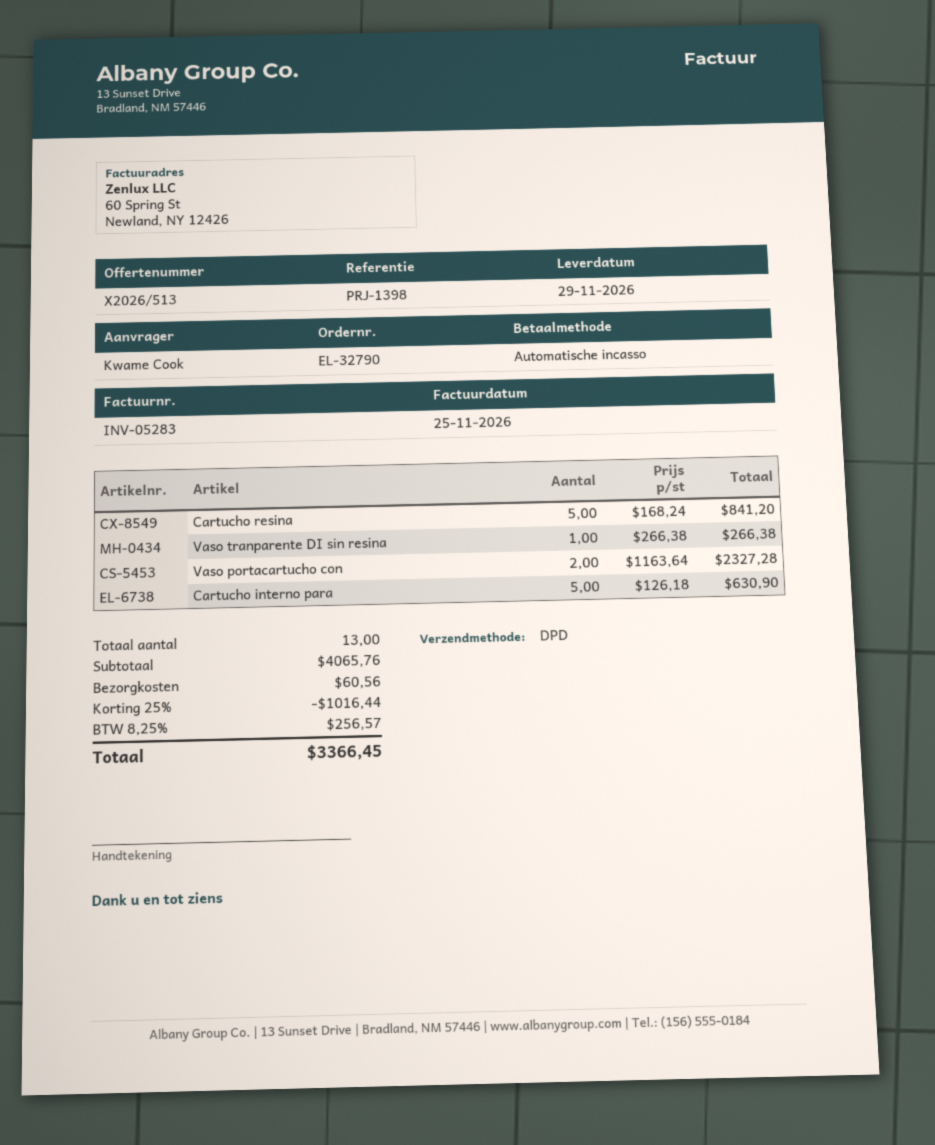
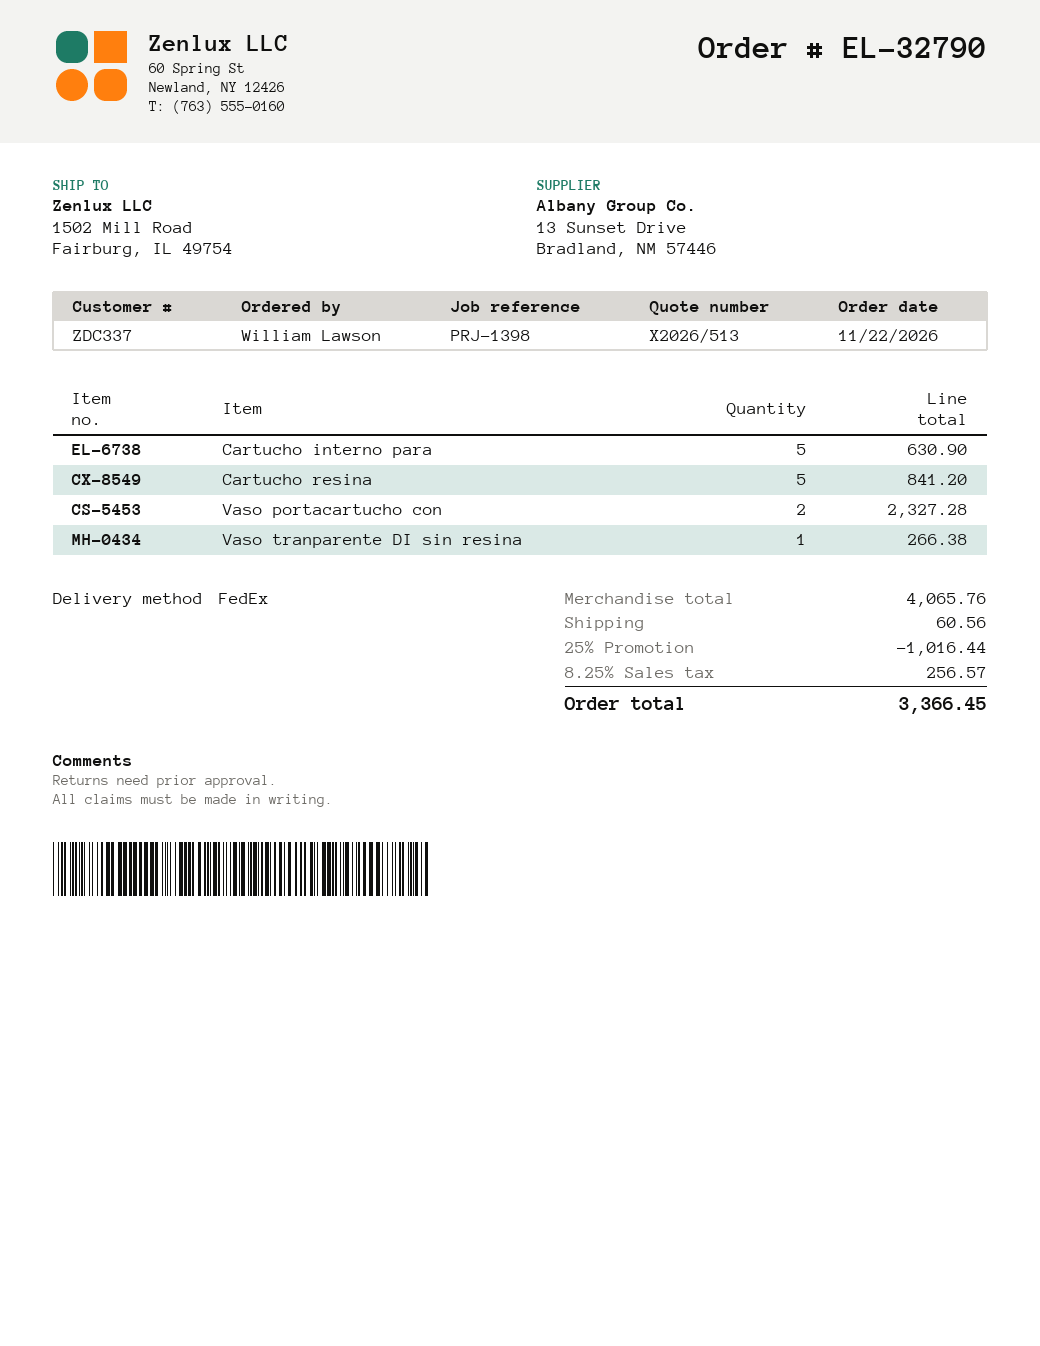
ordered by: Kwame Cook -> William Lawson
shipping method: DPD -> FedEx

